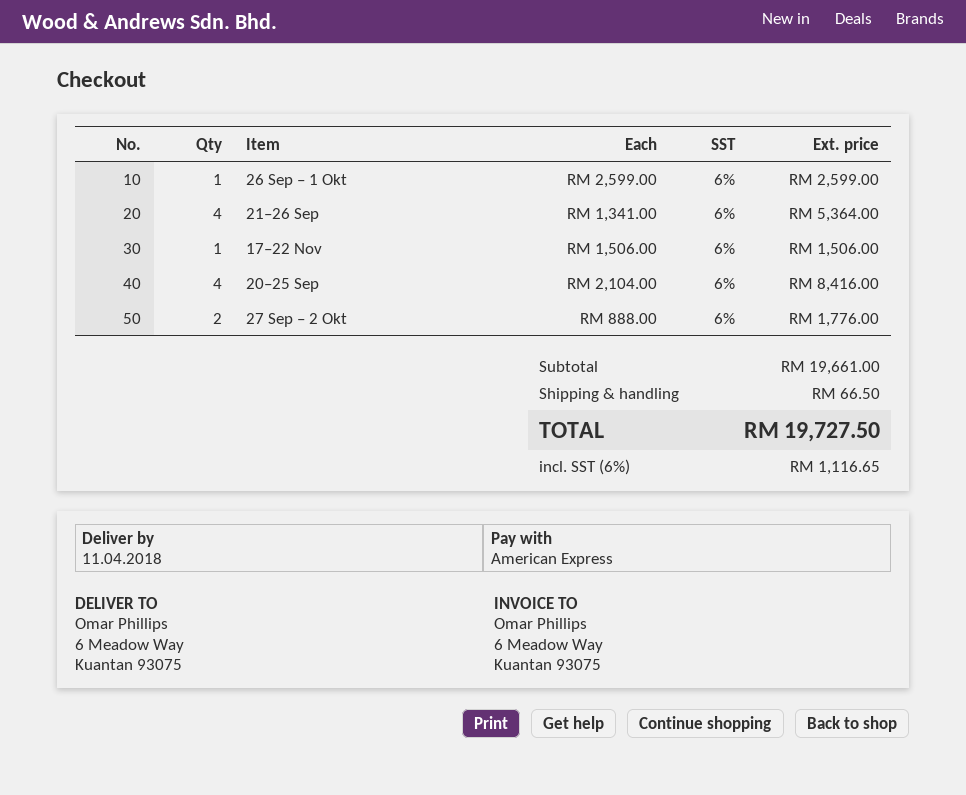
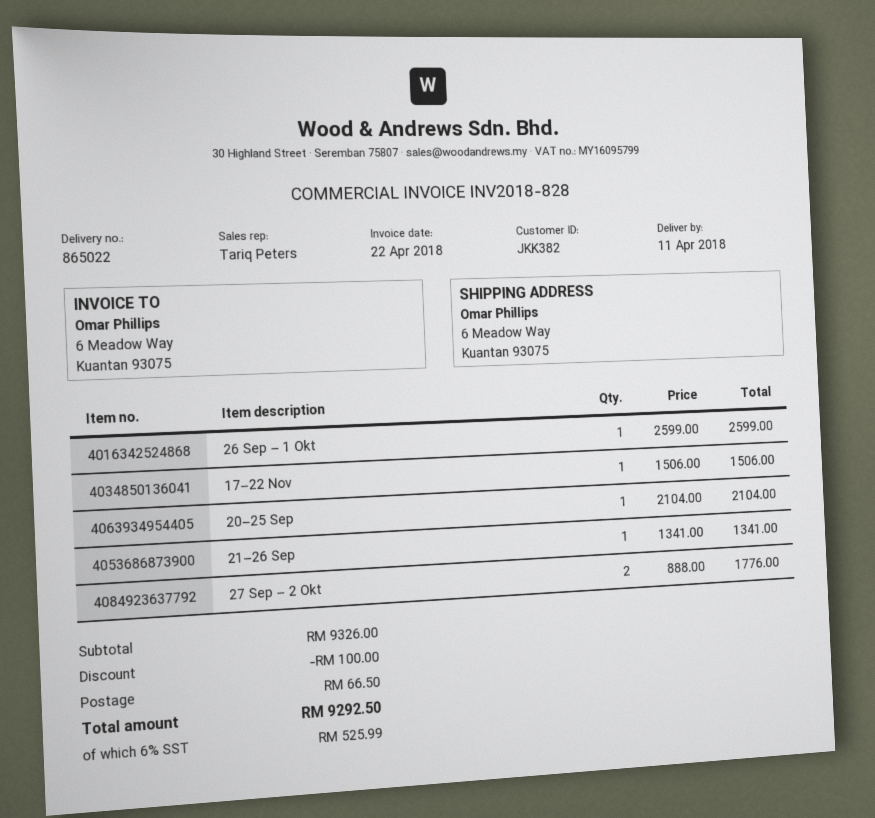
21–26 Sep: 4 x 1341.00 = 5364.00 -> 1 x 1341.00 = 1341.00
20–25 Sep: 4 x 2104.00 = 8416.00 -> 1 x 2104.00 = 2104.00
subtotal: 19661.00 -> 9326.00
discount: none -> 100.00
tax: 6% = 1116.65 -> 6% = 525.99
total: 19727.50 -> 9292.50

